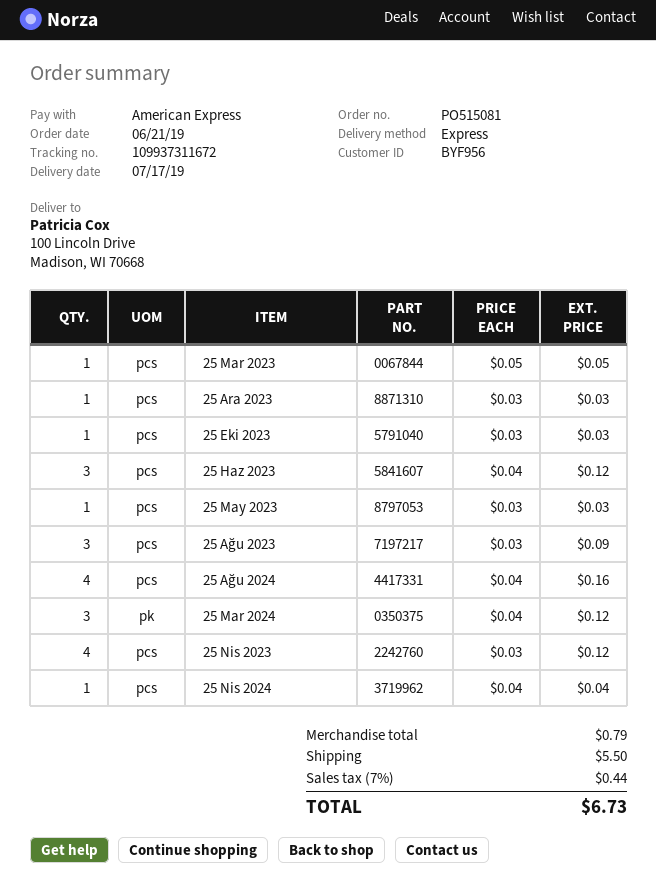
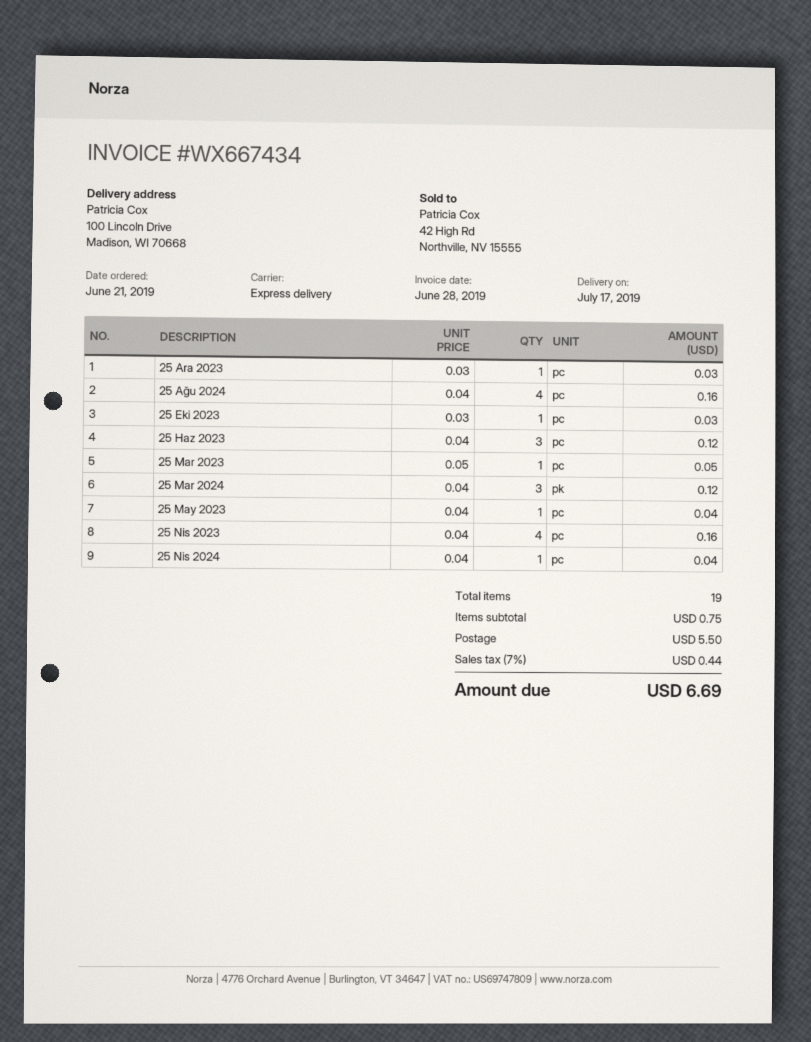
25 May 2023: 1 x 0.03 = 0.03 -> 1 x 0.04 = 0.04
25 Ağu 2023: 3 x 0.03 = 0.09 -> none
25 Nis 2023: 4 x 0.03 = 0.12 -> 4 x 0.04 = 0.16
subtotal: 0.79 -> 0.75
total: 6.73 -> 6.69

